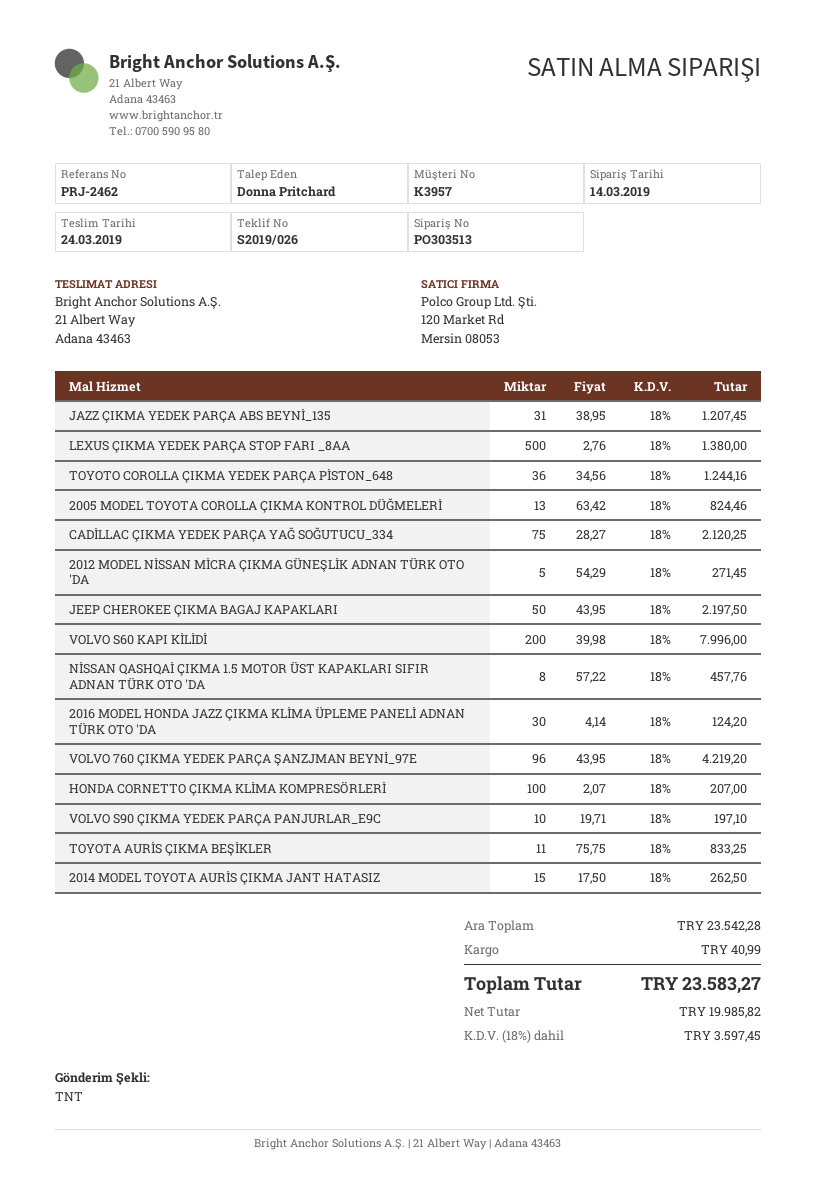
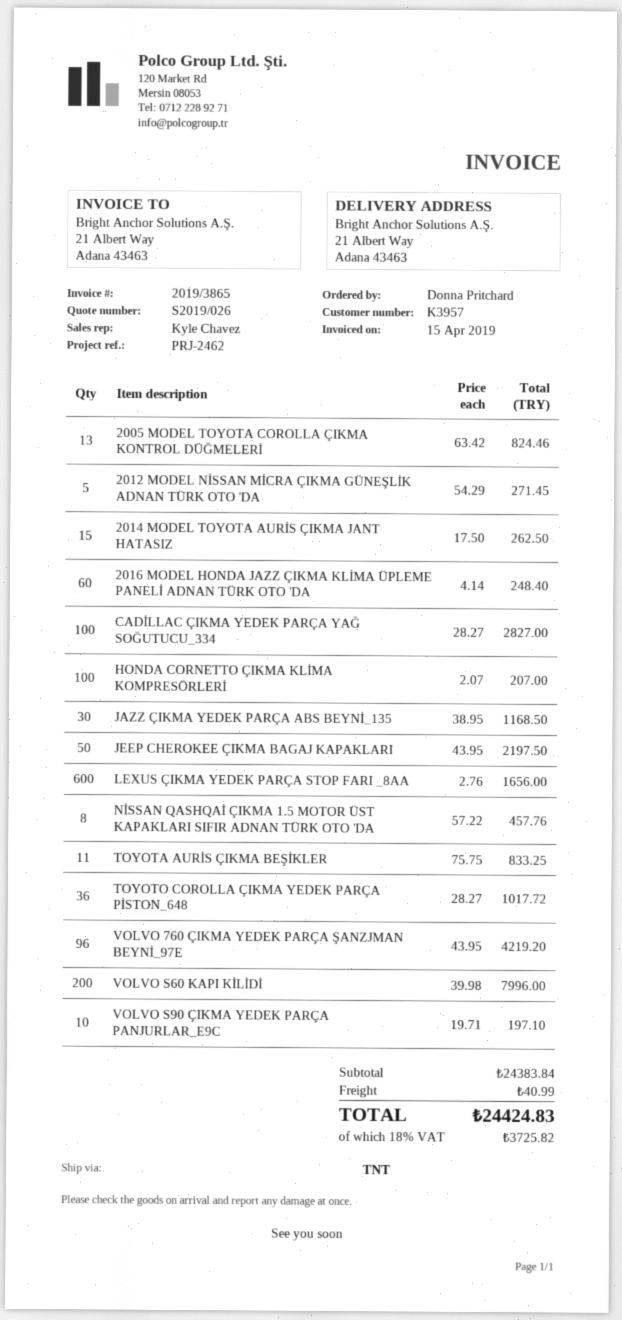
JAZZ ÇIKMA YEDEK PARÇA ABS BEYNİ_135: 31 x 38.95 = 1207.45 -> 30 x 38.95 = 1168.50
LEXUS ÇIKMA YEDEK PARÇA STOP FARI _8AA: 500 x 2.76 = 1380.00 -> 600 x 2.76 = 1656.00
TOYOTO COROLLA ÇIKMA YEDEK PARÇA PİSTON_648: 36 x 34.56 = 1244.16 -> 36 x 28.27 = 1017.72
CADİLLAC ÇIKMA YEDEK PARÇA YAĞ SOĞUTUCU_334: 75 x 28.27 = 2120.25 -> 100 x 28.27 = 2827.00
2016 MODEL HONDA JAZZ ÇIKMA KLİMA ÜPLEME PANELİ ADNAN TÜRK OTO 'DA: 30 x 4.14 = 124.20 -> 60 x 4.14 = 248.40
subtotal: 23542.28 -> 24383.84
tax: 18% = 3597.45 -> 18% = 3725.82
total: 23583.27 -> 24424.83

